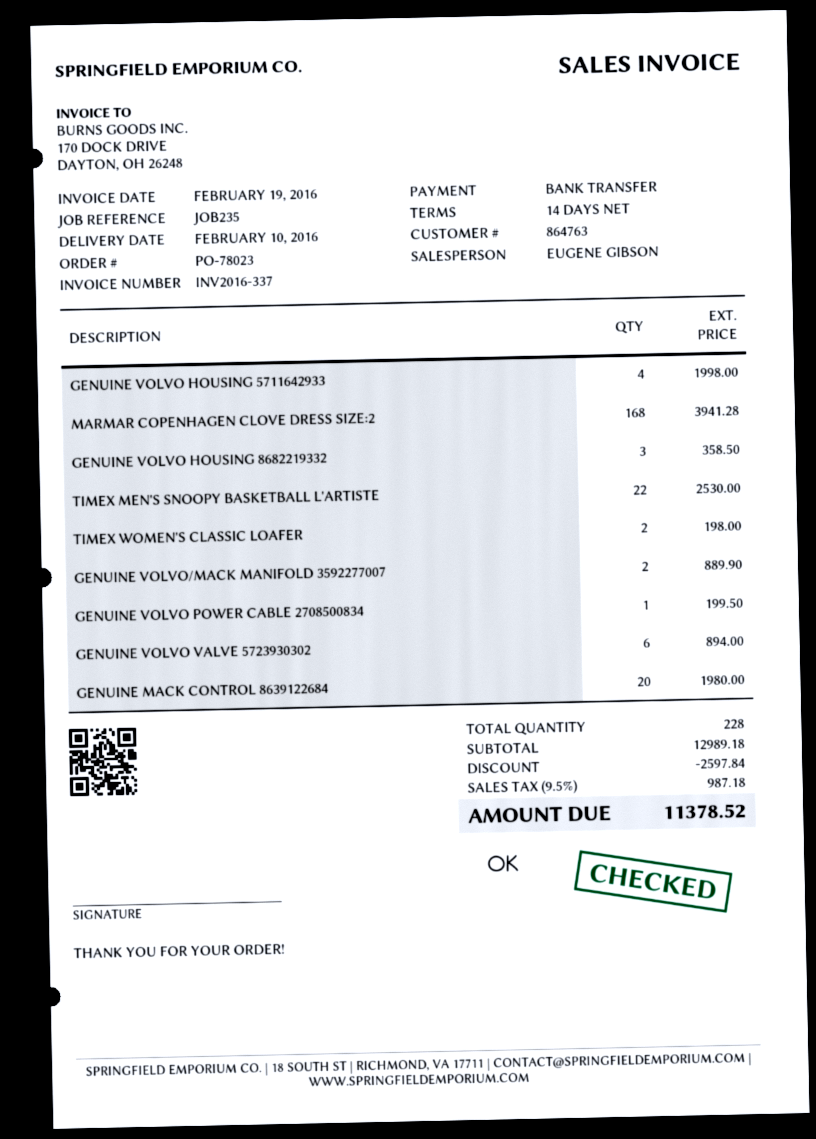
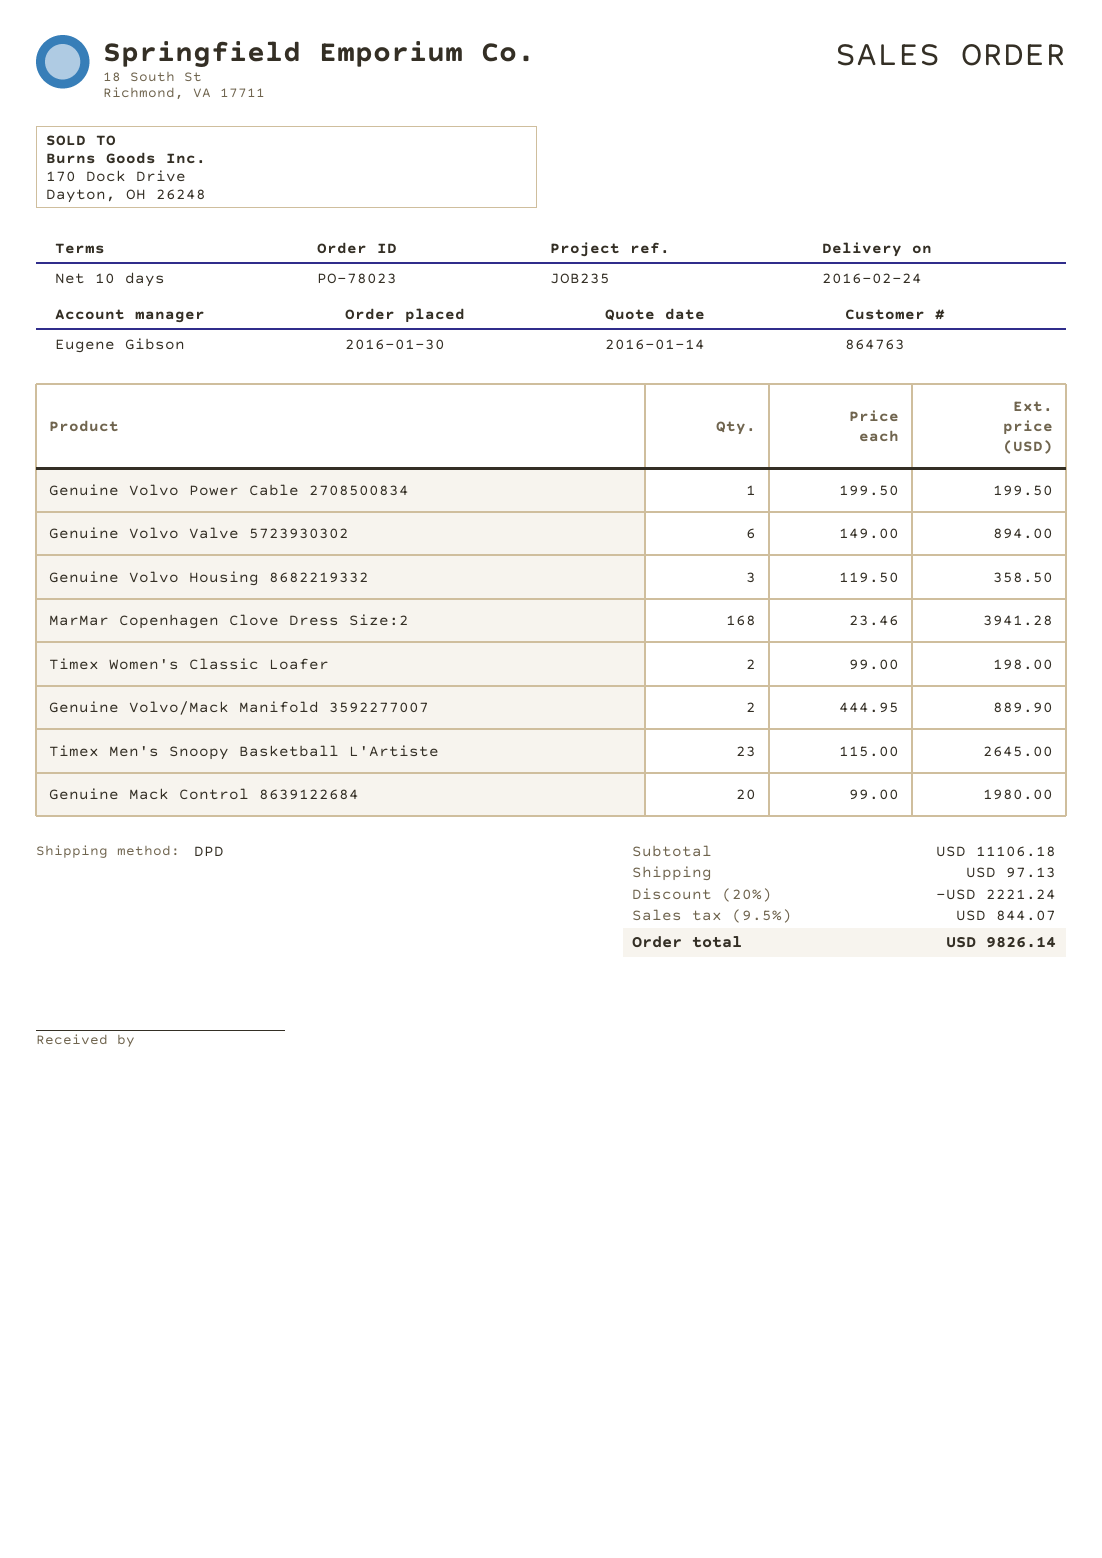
delivery date: 2016-02-10 -> 2016-02-24
payment terms: 14 days -> 10 days
GENUINE VOLVO HOUSING 5711642933: 4 for 1998.00 -> none
TIMEX MEN'S SNOOPY BASKETBALL L'ARTISTE: 22 for 2530.00 -> 23 for 2645.00
subtotal: 12989.18 -> 11106.18
discount: 2597.84 -> 2221.24
shipping: none -> 97.13
tax: 9.5% = 987.18 -> 9.5% = 844.07
total: 11378.52 -> 9826.14

